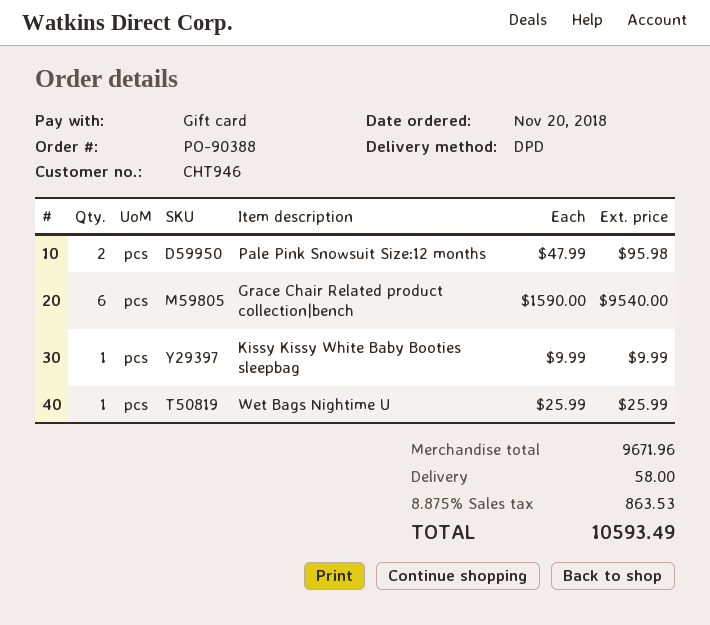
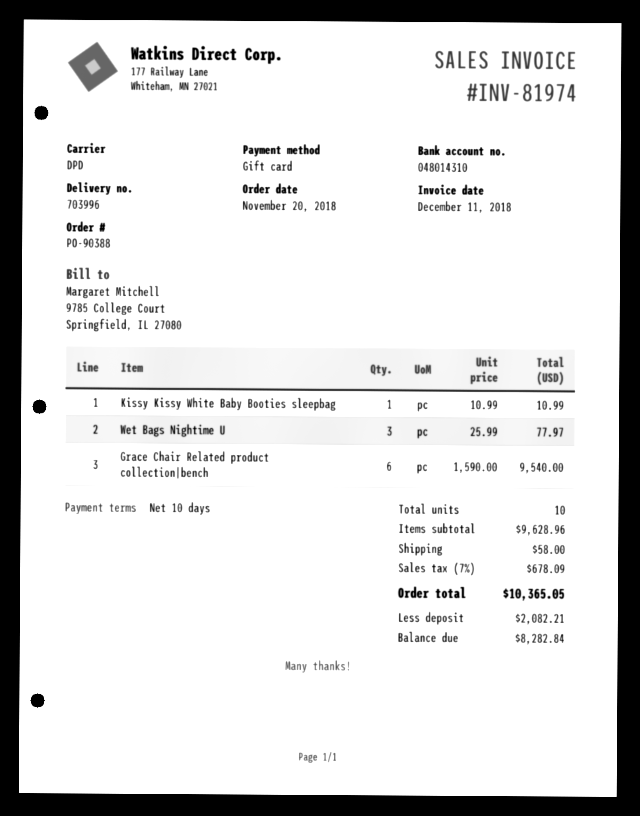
Pale Pink Snowsuit Size:12 months: 2 x 47.99 = 95.98 -> none
Kissy Kissy White Baby Booties sleepbag: 1 x 9.99 = 9.99 -> 1 x 10.99 = 10.99
Wet Bags Nightime U: 1 x 25.99 = 25.99 -> 3 x 25.99 = 77.97
subtotal: 9671.96 -> 9628.96
tax: 8.875% = 863.53 -> 7% = 678.09
total: 10593.49 -> 10365.05

